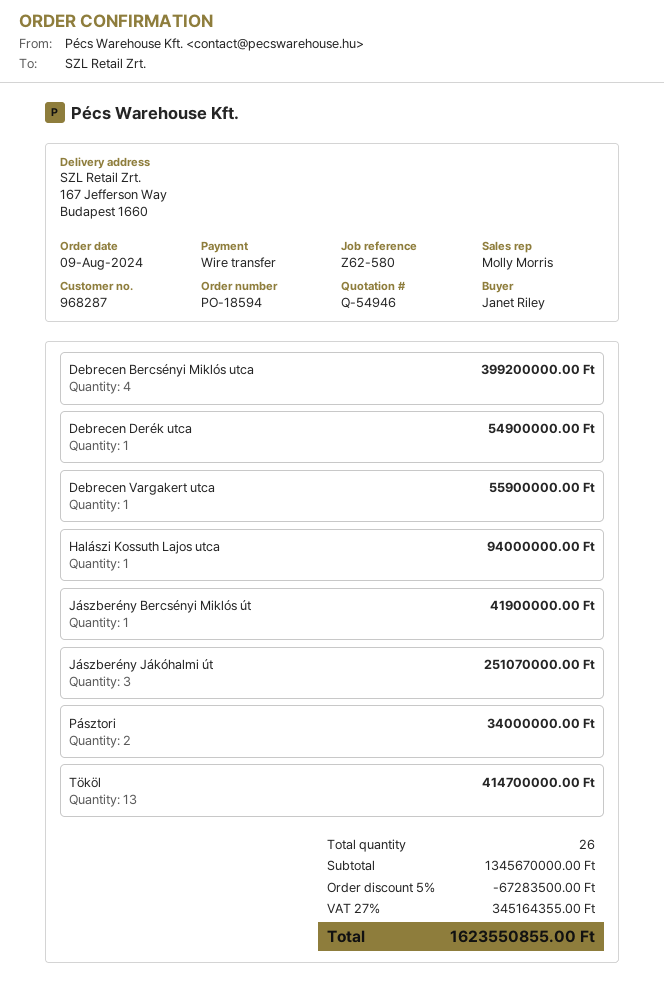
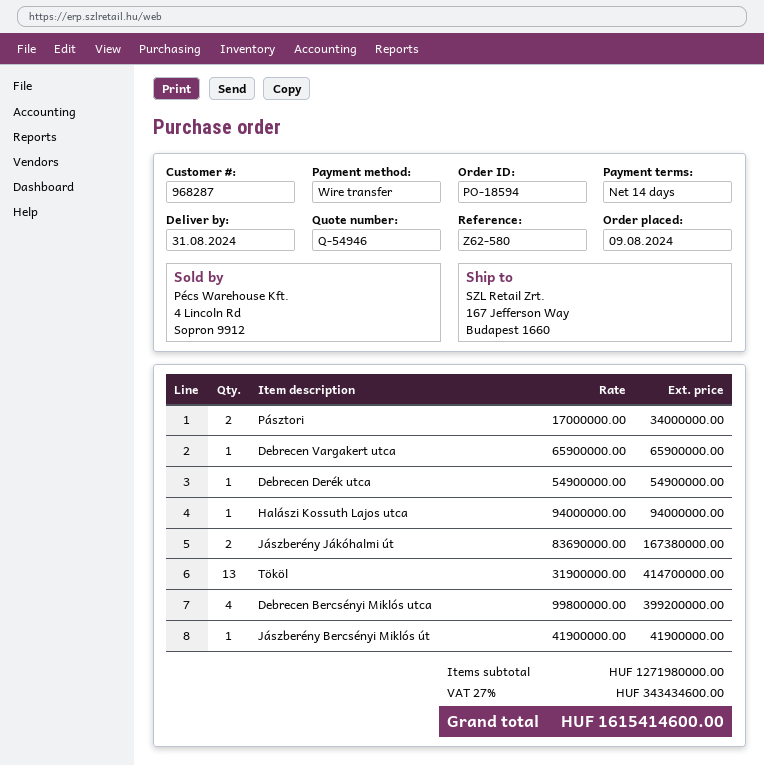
Debrecen Vargakert utca: 1 for 55900000.00 -> 1 for 65900000.00
Jászberény Jákóhalmi út: 3 for 251070000.00 -> 2 for 167380000.00
subtotal: 1345670000.00 -> 1271980000.00
discount: 5% = 67283500.00 -> none
tax: 27% = 345164355.00 -> 27% = 343434600.00
total: 1623550855.00 -> 1615414600.00

